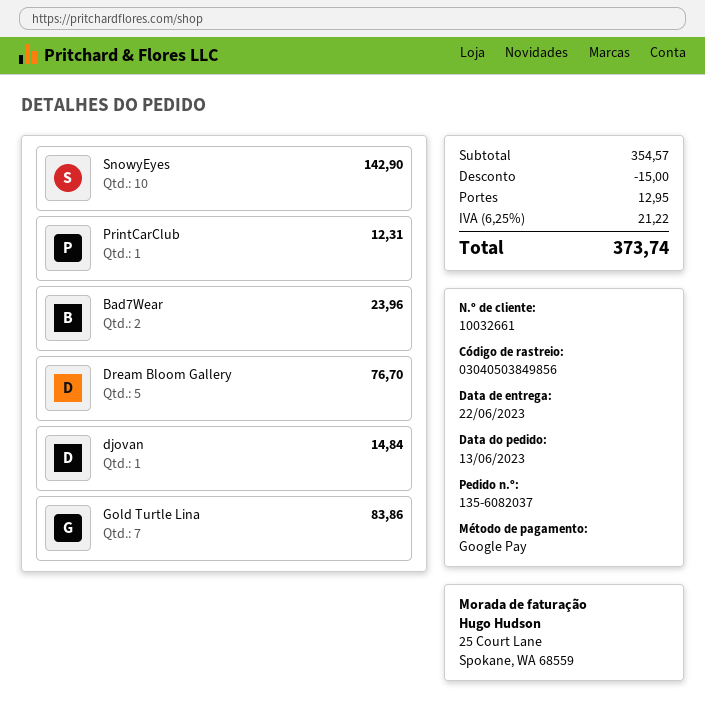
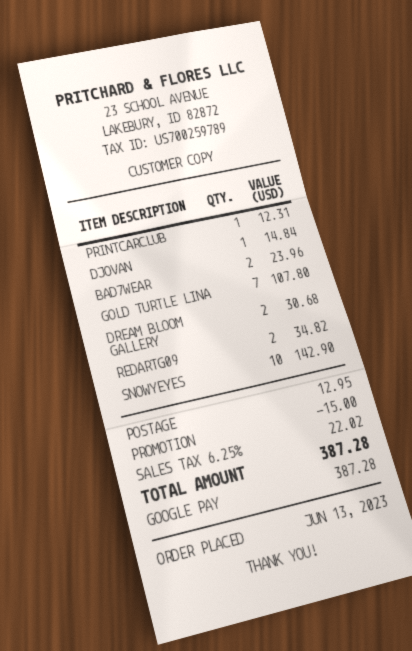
Dream Bloom Gallery: 5 for 76.70 -> 2 for 30.68
Gold Turtle Lina: 7 for 83.86 -> 7 for 107.80
REDARTG09: none -> 2 for 34.82
tax: 6.25% = 21.22 -> 6.25% = 22.02
total: 373.74 -> 387.28

